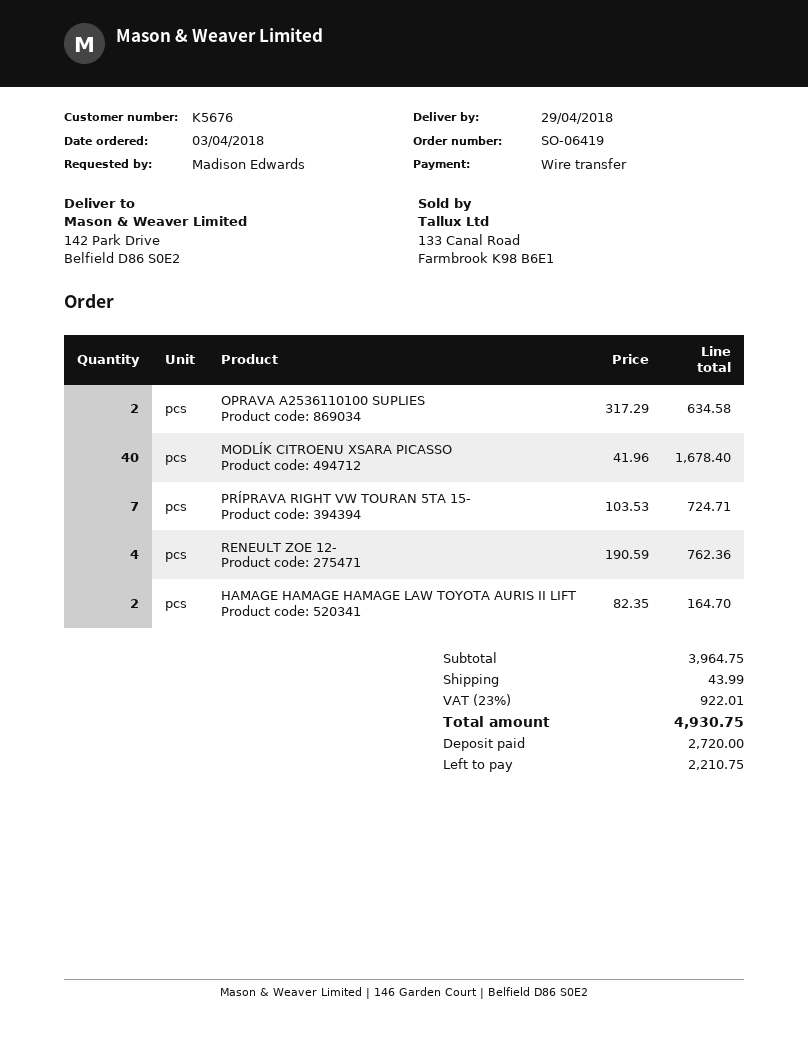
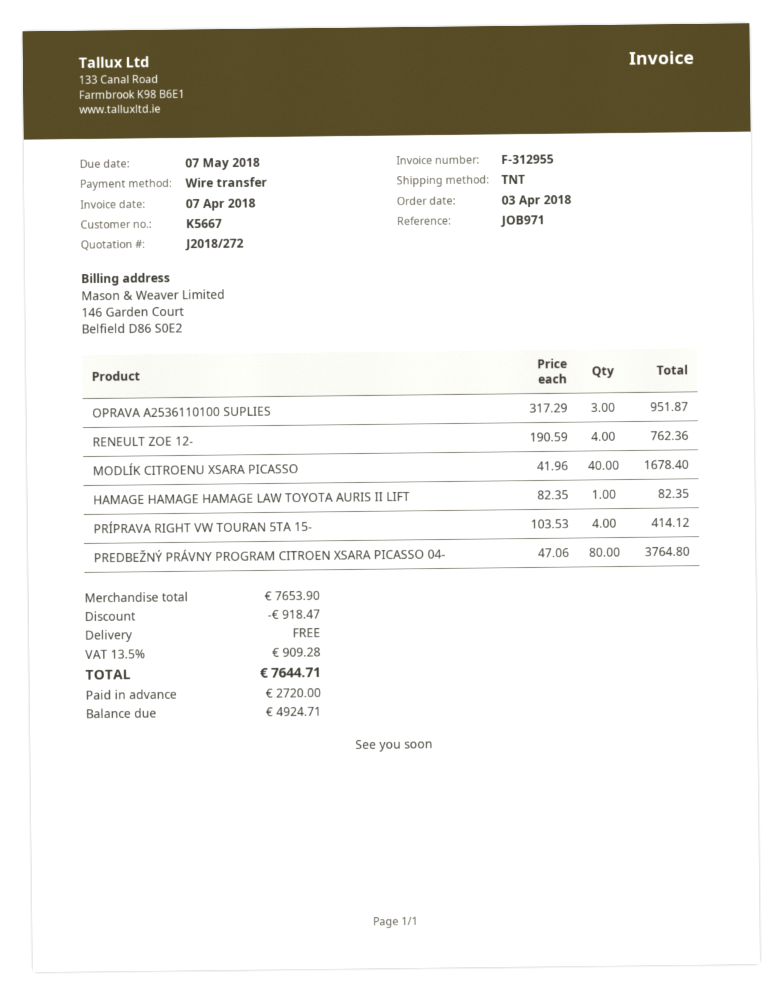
customer number: K5676 -> K5667
OPRAVA A2536110100 SUPLIES: 2 x 317.29 = 634.58 -> 3 x 317.29 = 951.87
PRÍPRAVA RIGHT VW TOURAN 5TA 15-: 7 x 103.53 = 724.71 -> 4 x 103.53 = 414.12
HAMAGE HAMAGE HAMAGE LAW TOYOTA AURIS II LIFT: 2 x 82.35 = 164.70 -> 1 x 82.35 = 82.35
PREDBEŽNÝ PRÁVNY PROGRAM CITROEN XSARA PICASSO 04-: none -> 80 x 47.06 = 3764.80
subtotal: 3964.75 -> 7653.90
discount: none -> 918.47
shipping: 43.99 -> 0.00
tax: 23% = 922.01 -> 13.5% = 909.28
total: 4930.75 -> 7644.71
balance: 2210.75 -> 4924.71

